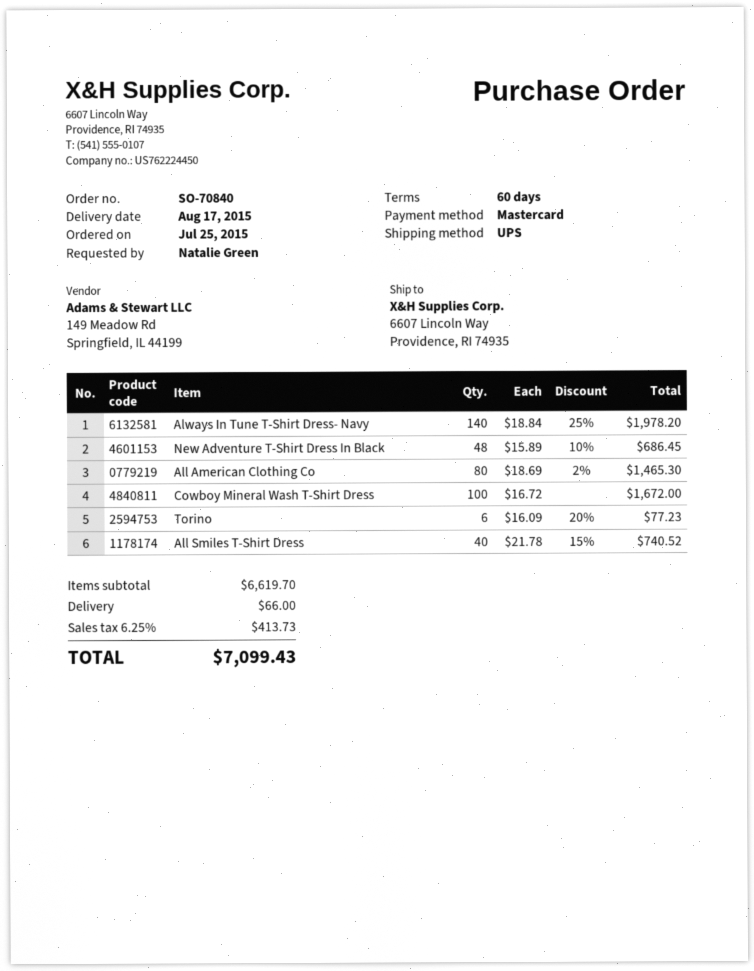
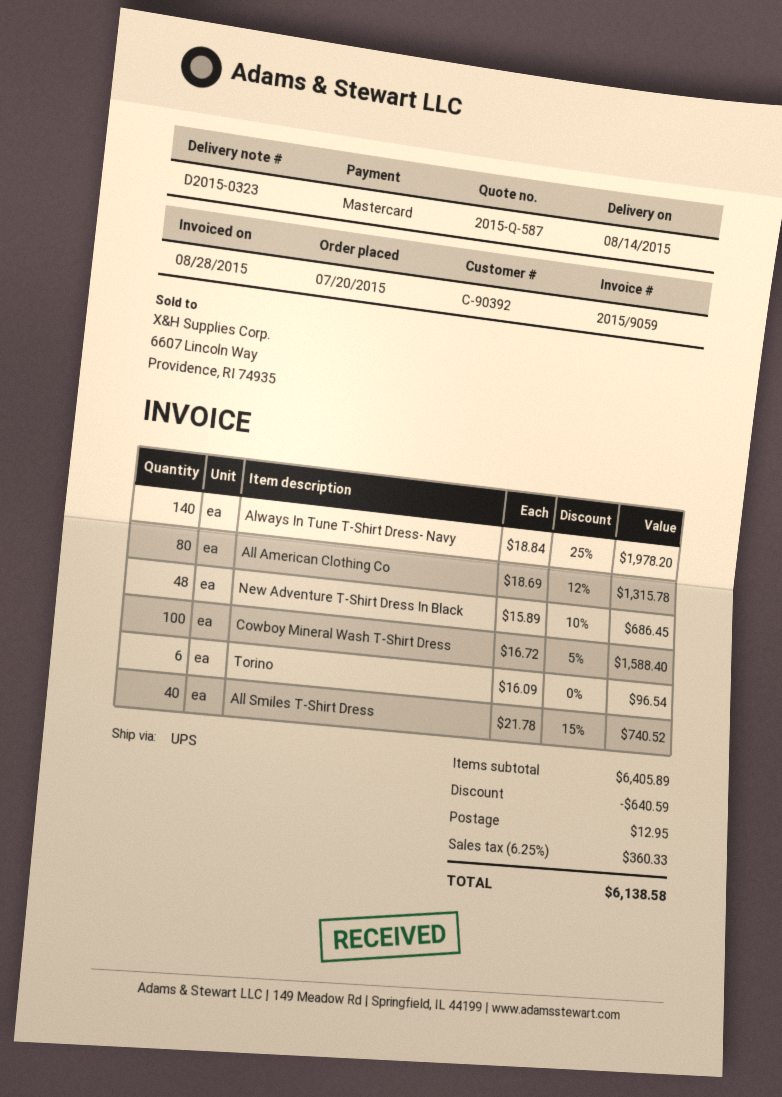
order date: 2015-07-25 -> 2015-07-20
delivery date: 2015-08-17 -> 2015-08-14
All American Clothing Co: 80 x 18.69 - 2% = 1465.30 -> 80 x 18.69 - 12% = 1315.78
Cowboy Mineral Wash T-Shirt Dress: 100 x 16.72 = 1672.00 -> 100 x 16.72 - 5% = 1588.40
Torino: 6 x 16.09 - 20% = 77.23 -> 6 x 16.09 = 96.54
subtotal: 6619.70 -> 6405.89
discount: none -> 640.59
shipping: 66.00 -> 12.95
tax: 6.25% = 413.73 -> 6.25% = 360.33
total: 7099.43 -> 6138.58

